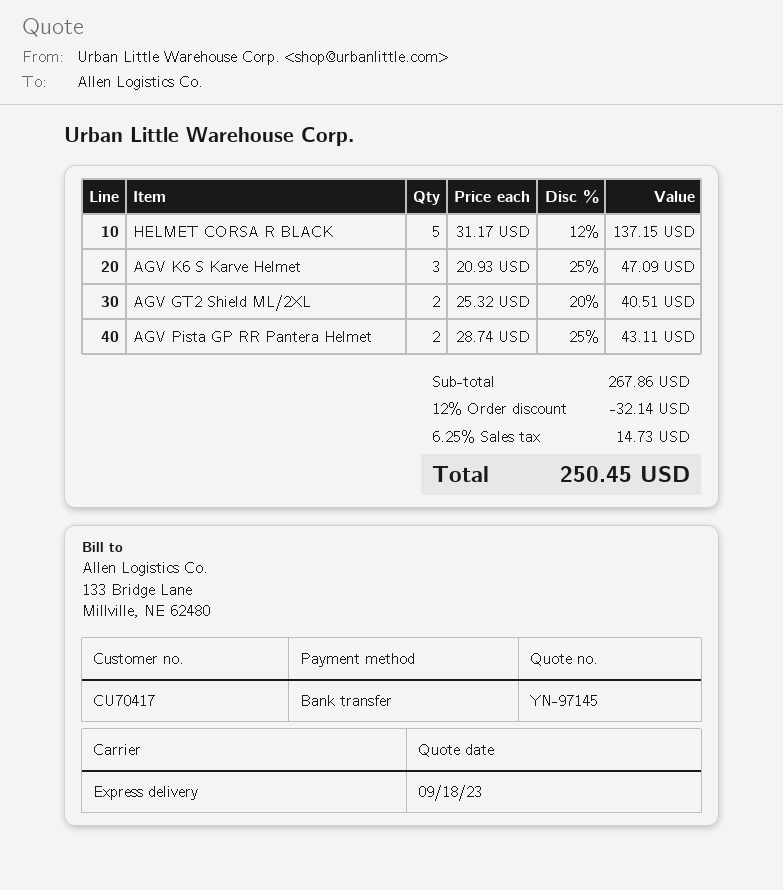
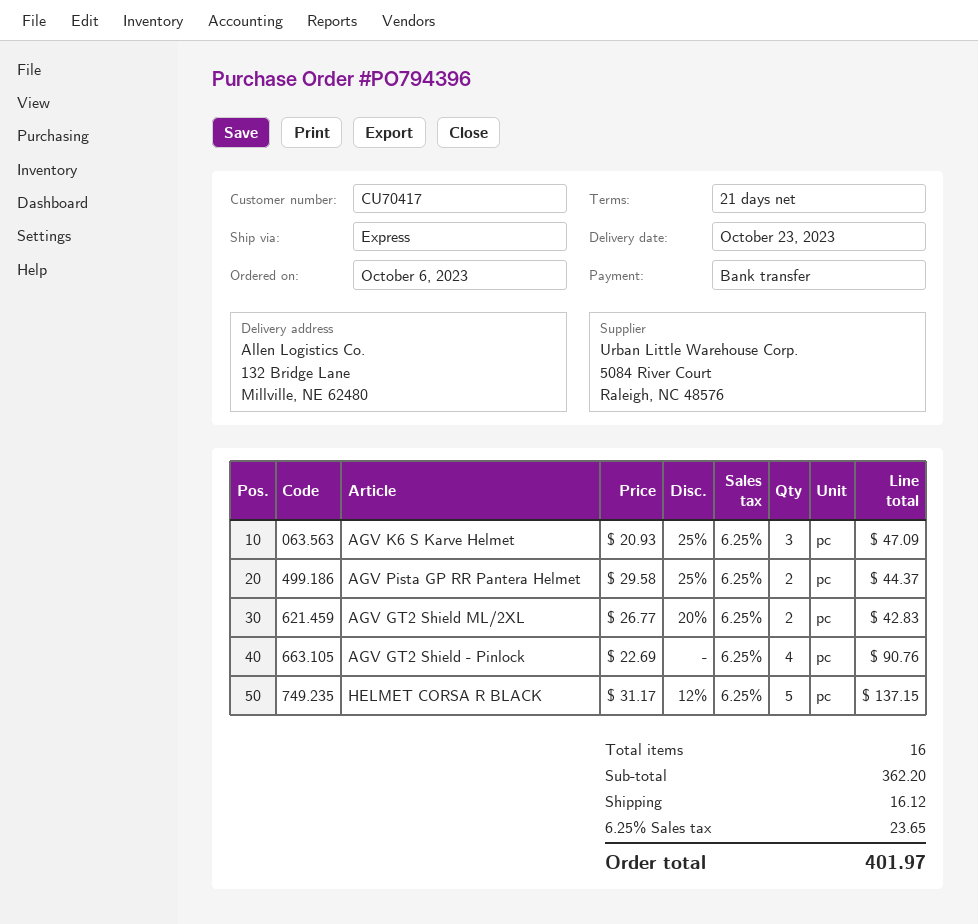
AGV GT2 Shield ML/2XL: 2 x 25.32 - 20% = 40.51 -> 2 x 26.77 - 20% = 42.83
AGV Pista GP RR Pantera Helmet: 2 x 28.74 - 25% = 43.11 -> 2 x 29.58 - 25% = 44.37
AGV GT2 Shield - Pinlock: none -> 4 x 22.69 = 90.76
subtotal: 267.86 -> 362.20
discount: 12% = 32.14 -> none
shipping: none -> 16.12
tax: 6.25% = 14.73 -> 6.25% = 23.65
total: 250.45 -> 401.97

